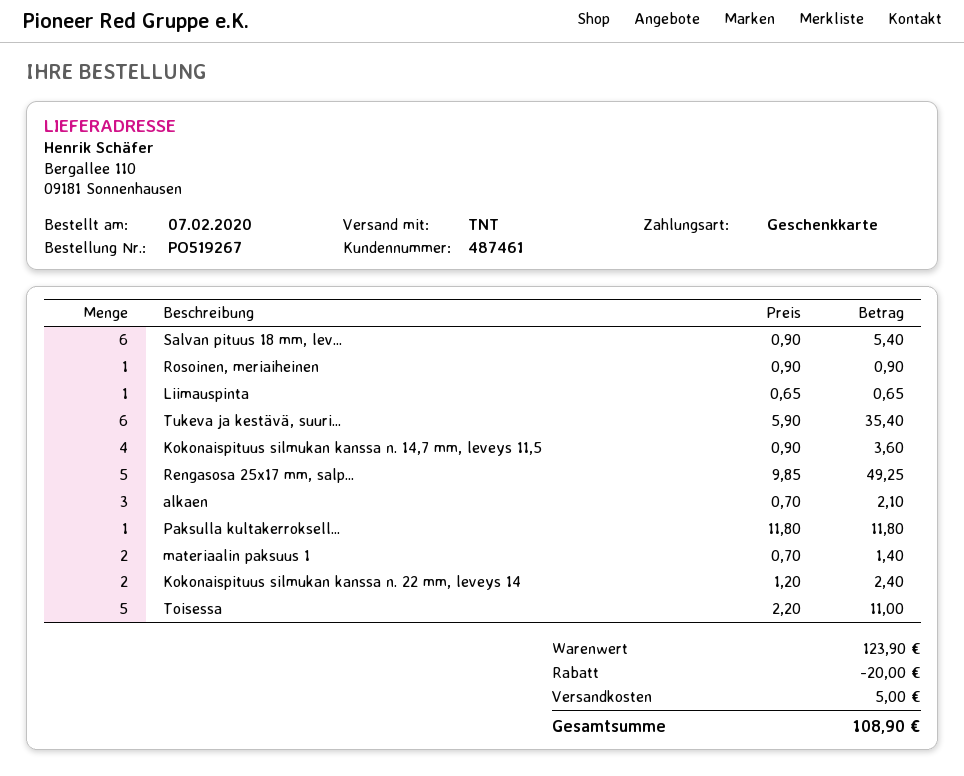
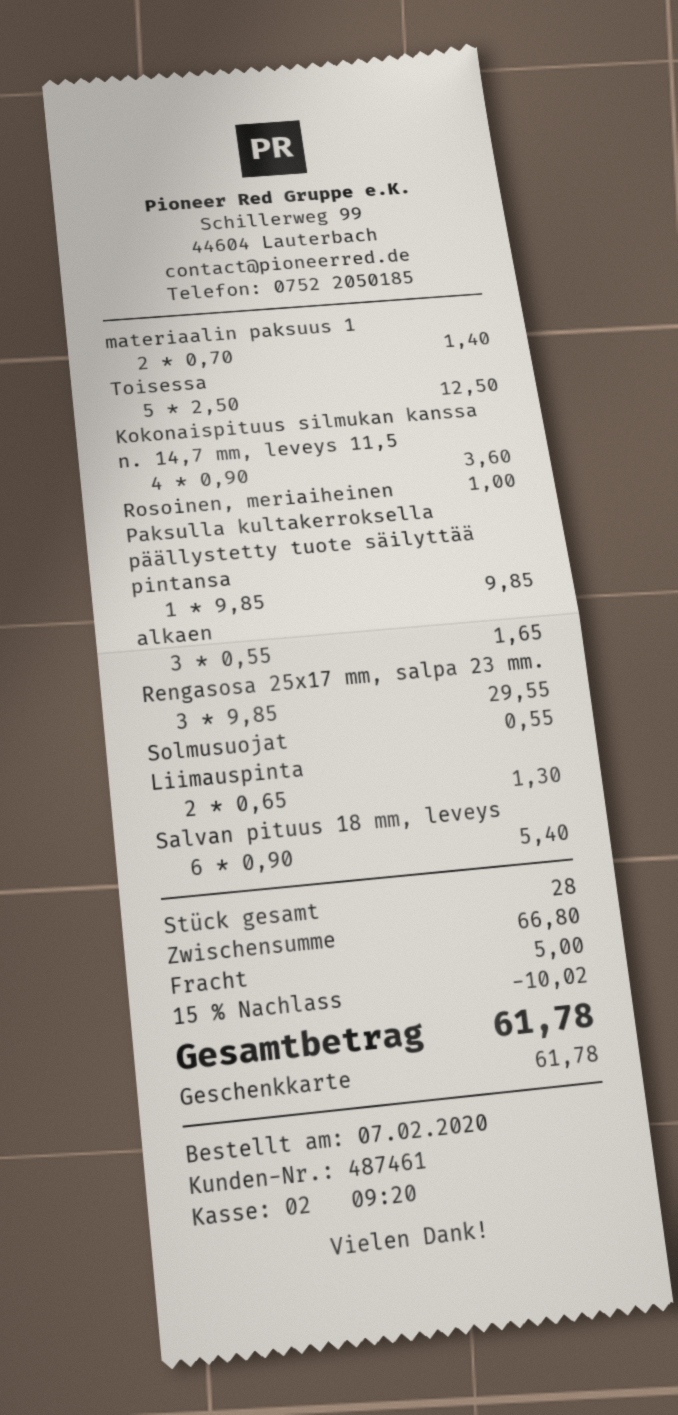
Rosoinen, meriaiheinen: 1 x 0.90 = 0.90 -> 1 x 1.00 = 1.00
Liimauspinta: 1 x 0.65 = 0.65 -> 2 x 0.65 = 1.30
Tukeva ja kestävä, suuri...: 6 x 5.90 = 35.40 -> none
Rengasosa 25x17 mm, salp...: 5 x 9.85 = 49.25 -> 3 x 9.85 = 29.55
alkaen: 3 x 0.70 = 2.10 -> 3 x 0.55 = 1.65
Paksulla kultakerroksell...: 1 x 11.80 = 11.80 -> 1 x 9.85 = 9.85
Kokonaispituus silmukan kanssa n. 22 mm, leveys 14: 2 x 1.20 = 2.40 -> none
Toisessa: 5 x 2.20 = 11.00 -> 5 x 2.50 = 12.50
Solmusuojat: none -> 1 x 0.55 = 0.55
subtotal: 123.90 -> 66.80
discount: 20.00 -> 10.02
total: 108.90 -> 61.78

